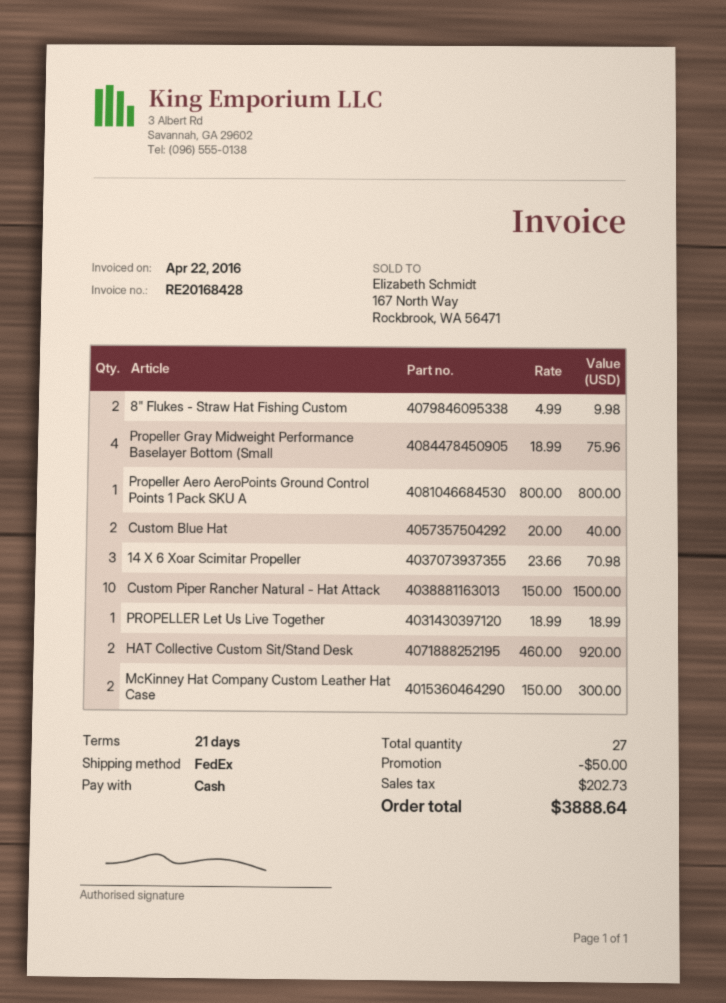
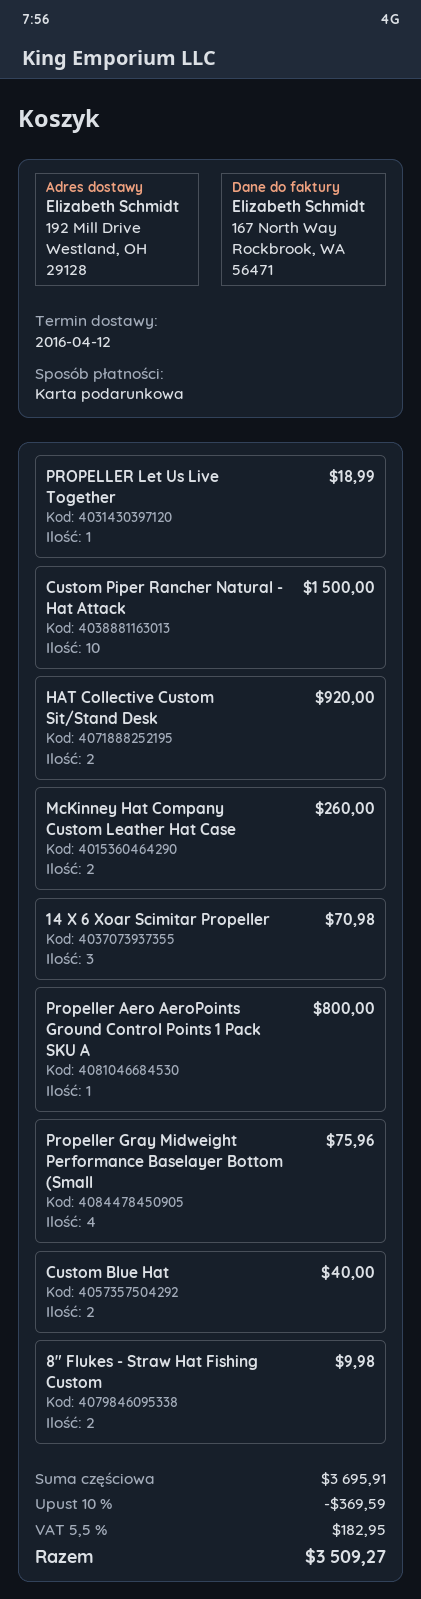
payment method: cash -> gift card
McKinney Hat Company Custom Leather Hat Case: 2 for 300.00 -> 2 for 260.00
discount: 50.00 -> 369.59
tax: 202.73 -> 182.95
total: 3888.64 -> 3509.27

